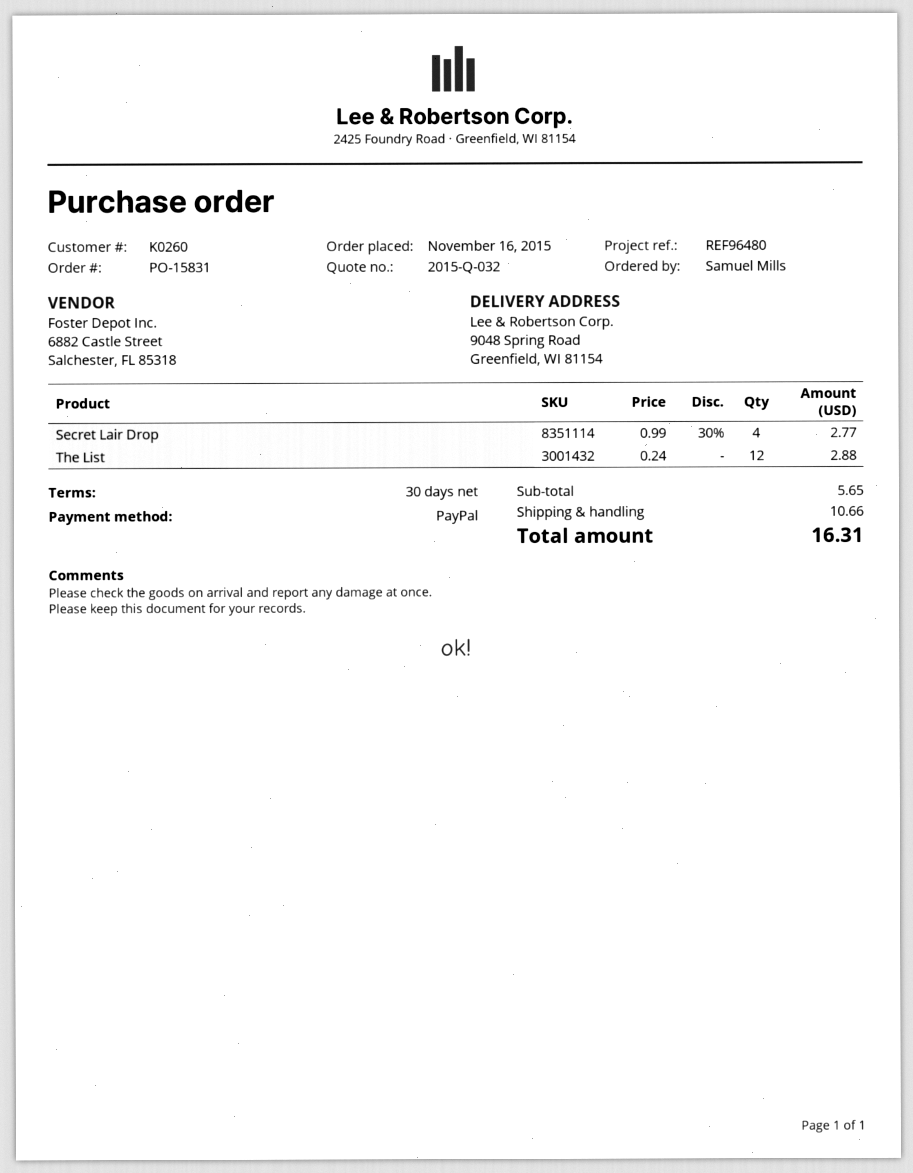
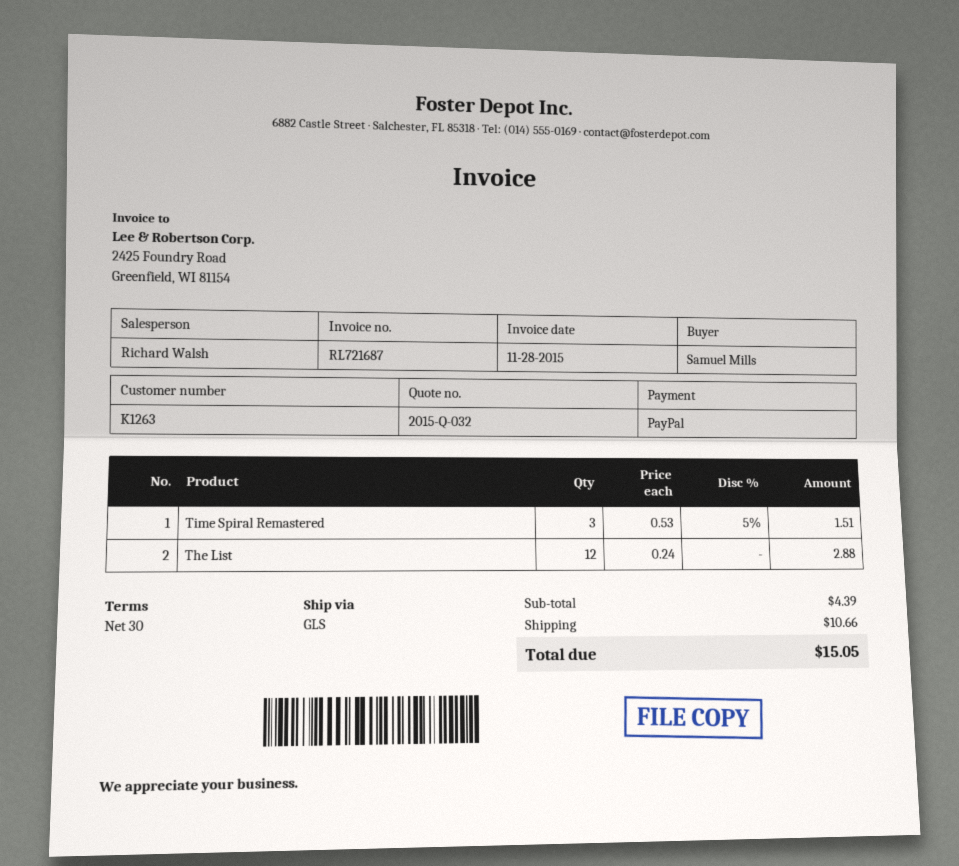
customer number: K0260 -> K1263
Secret Lair Drop: 4 x 0.99 - 30% = 2.77 -> none
Time Spiral Remastered: none -> 3 x 0.53 - 5% = 1.51
subtotal: 5.65 -> 4.39
total: 16.31 -> 15.05

